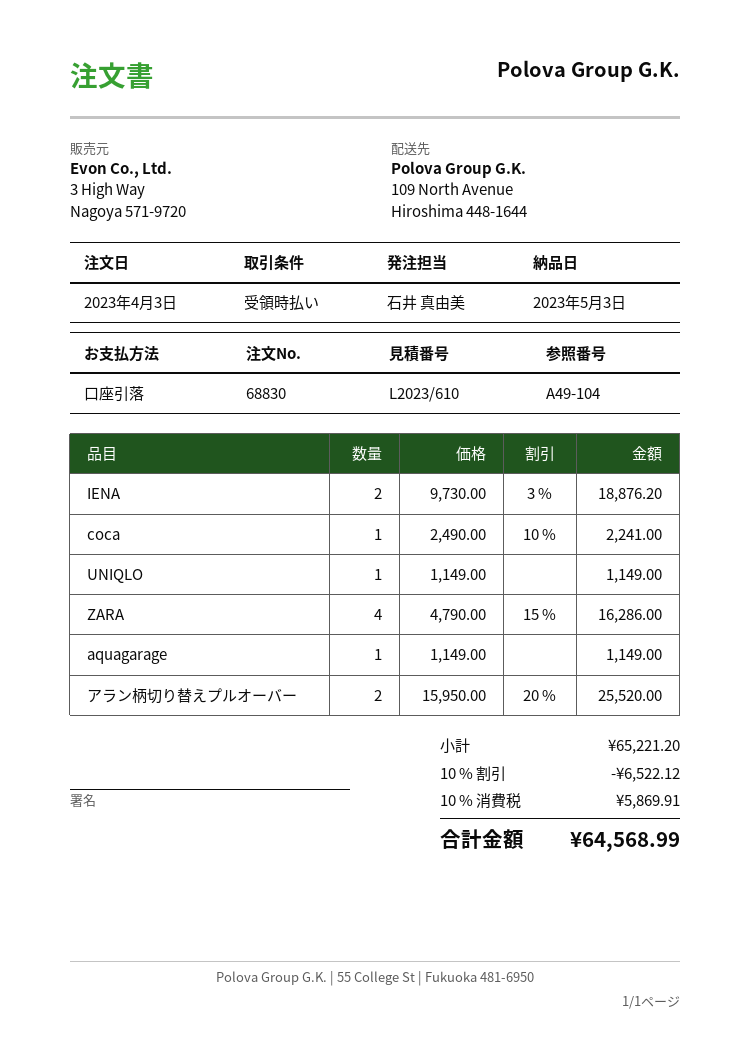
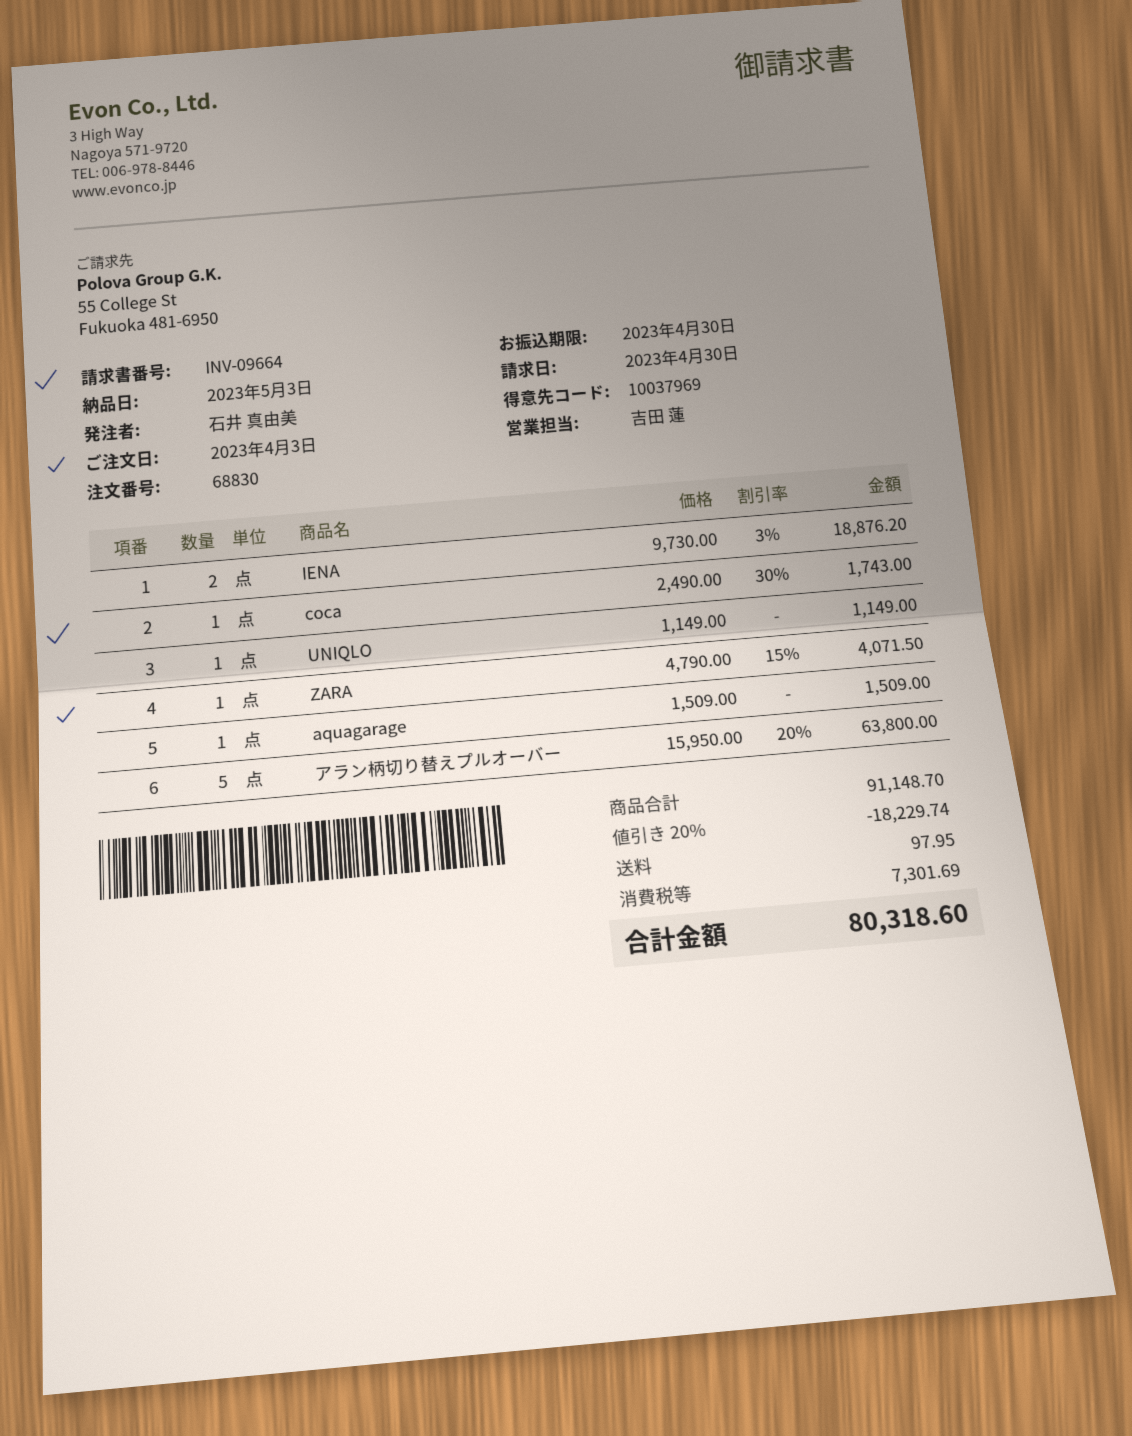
coca: 1 x 2490.00 - 10% = 2241.00 -> 1 x 2490.00 - 30% = 1743.00
ZARA: 4 x 4790.00 - 15% = 16286.00 -> 1 x 4790.00 - 15% = 4071.50
aquagarage: 1 x 1149.00 = 1149.00 -> 1 x 1509.00 = 1509.00
アラン柄切り替えプルオーバー: 2 x 15950.00 - 20% = 25520.00 -> 5 x 15950.00 - 20% = 63800.00
subtotal: 65221.20 -> 91148.70
discount: 10% = 6522.12 -> 20% = 18229.74
shipping: none -> 97.95
tax: 5869.91 -> 7301.69
total: 64568.99 -> 80318.60

